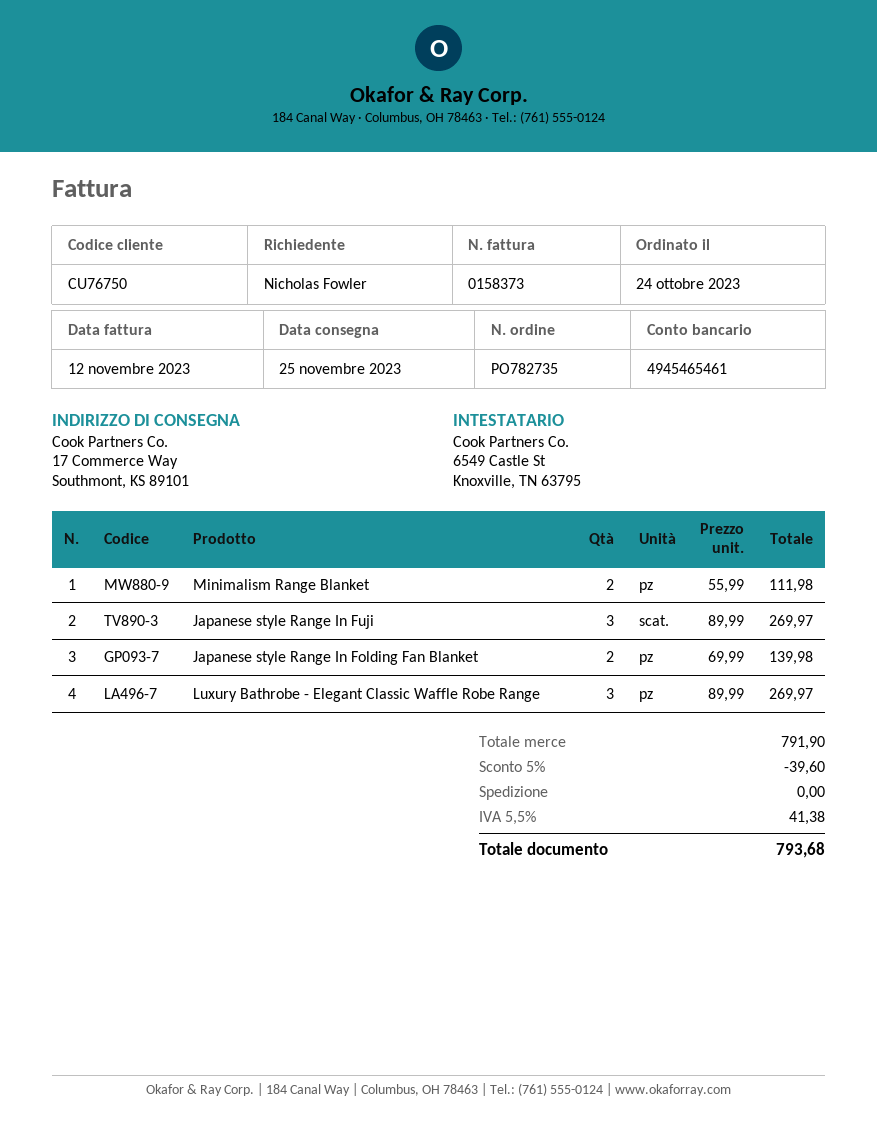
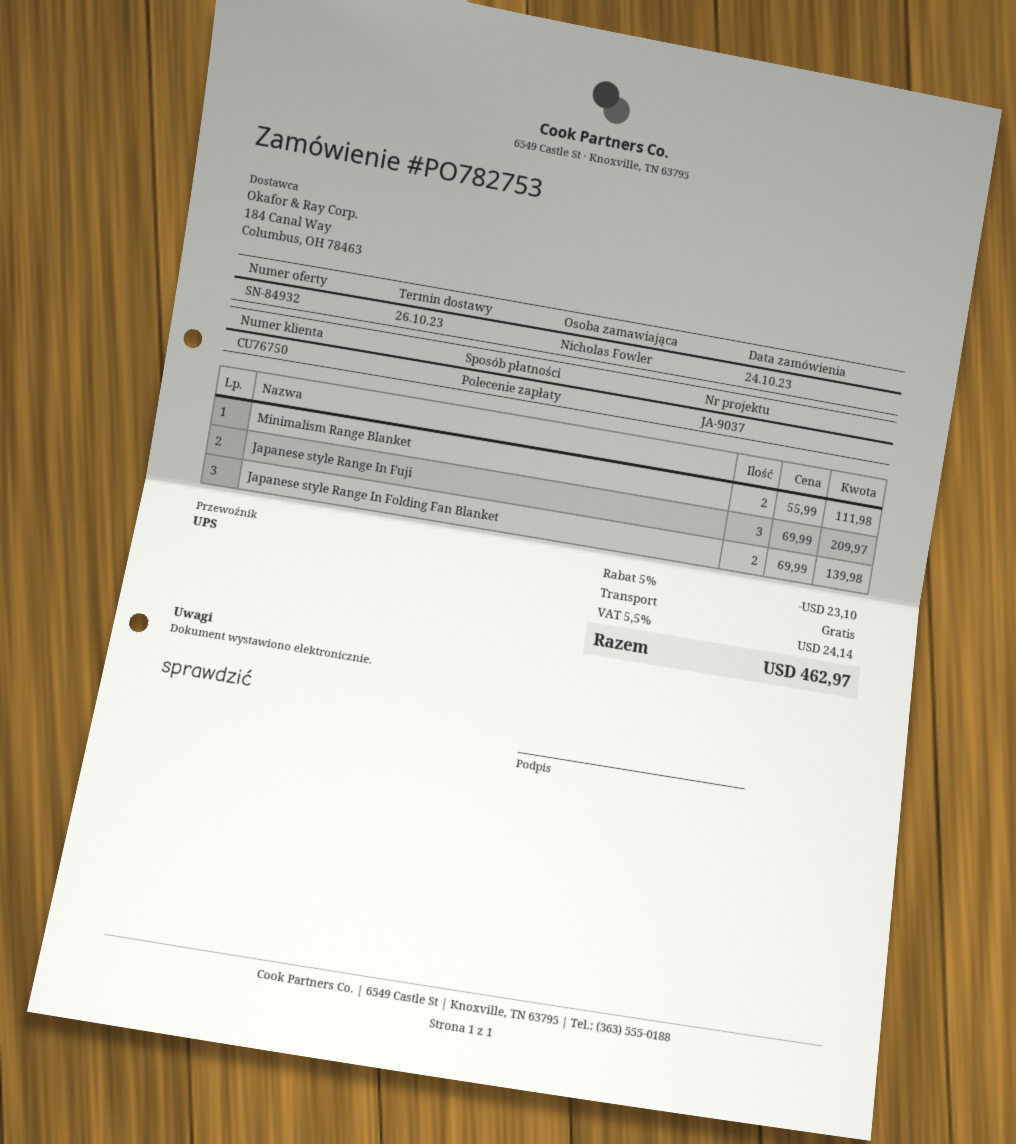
order number: PO782735 -> PO782753
delivery date: 2023-11-25 -> 2023-10-26
Japanese style Range In Fuji: 3 x 89.99 = 269.97 -> 3 x 69.99 = 209.97
Luxury Bathrobe - Elegant Classic Waffle Robe Range: 3 x 89.99 = 269.97 -> none
discount: 5% = 39.60 -> 5% = 23.10
tax: 5.5% = 41.38 -> 5.5% = 24.14
total: 793.68 -> 462.97

